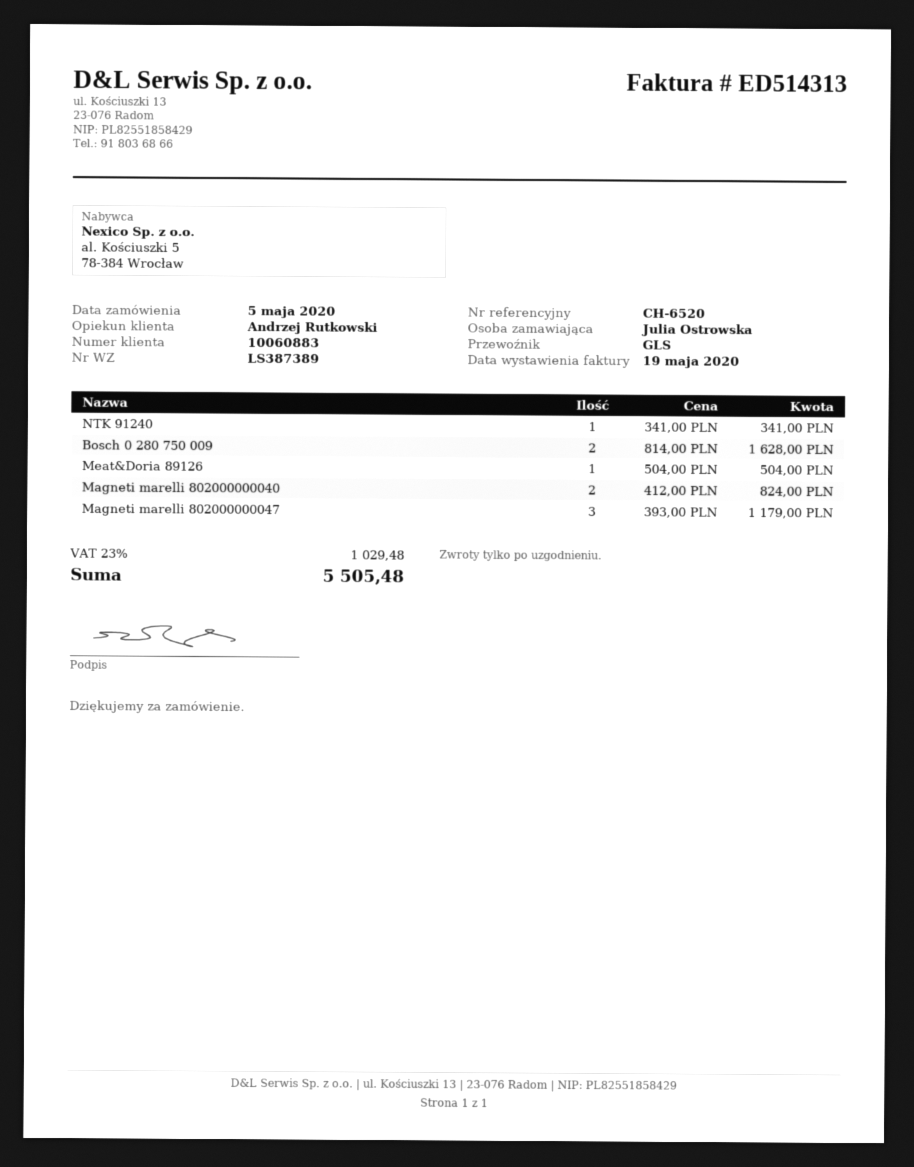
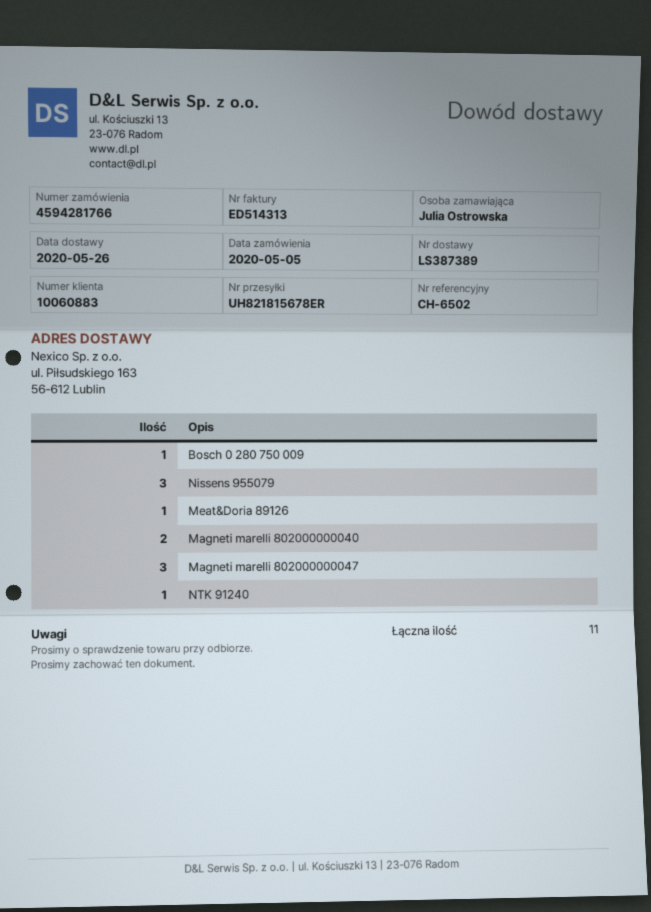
reference: CH-6520 -> CH-6502
Bosch 0 280 750 009: 2 -> 1
Nissens 955079: none -> 3

